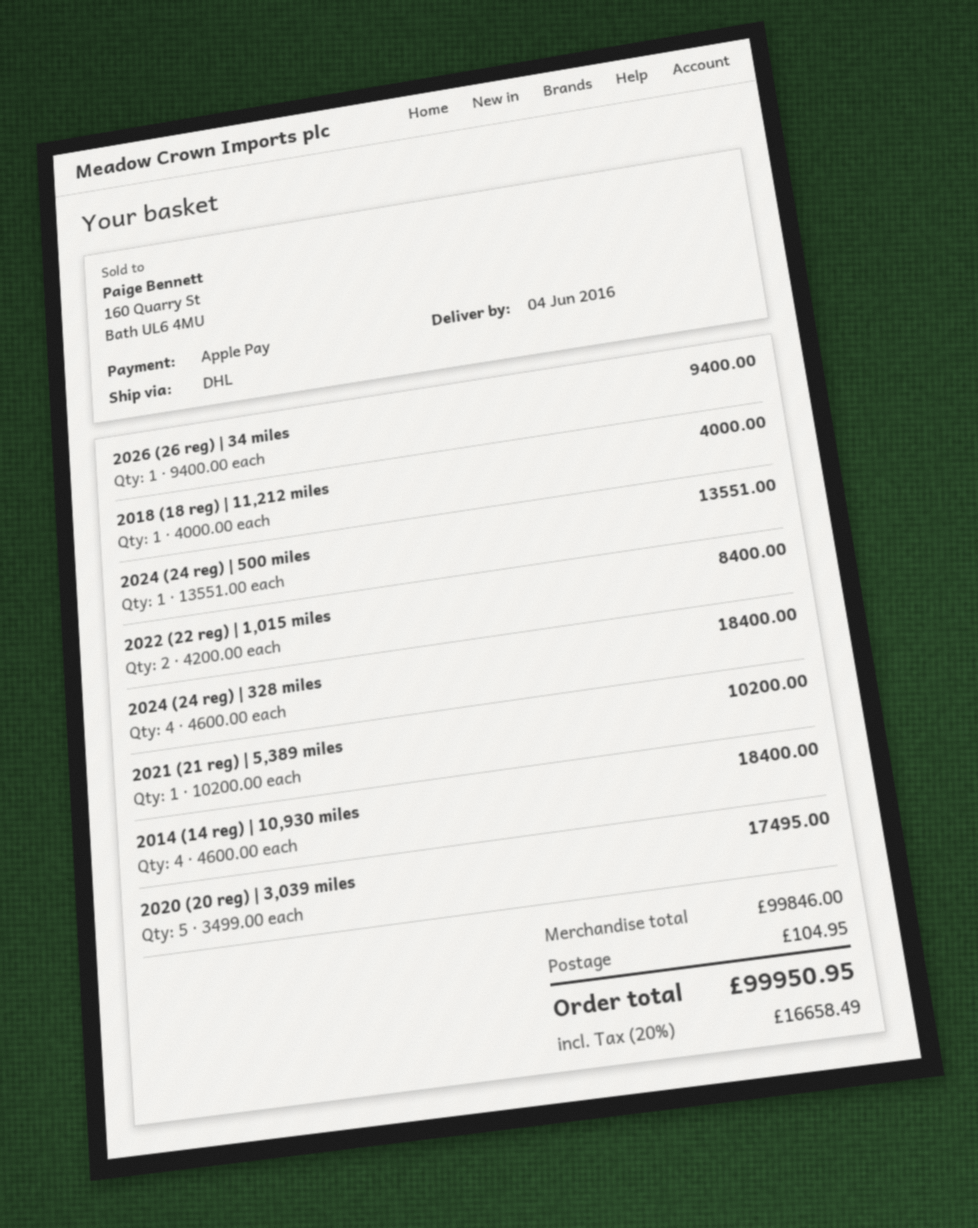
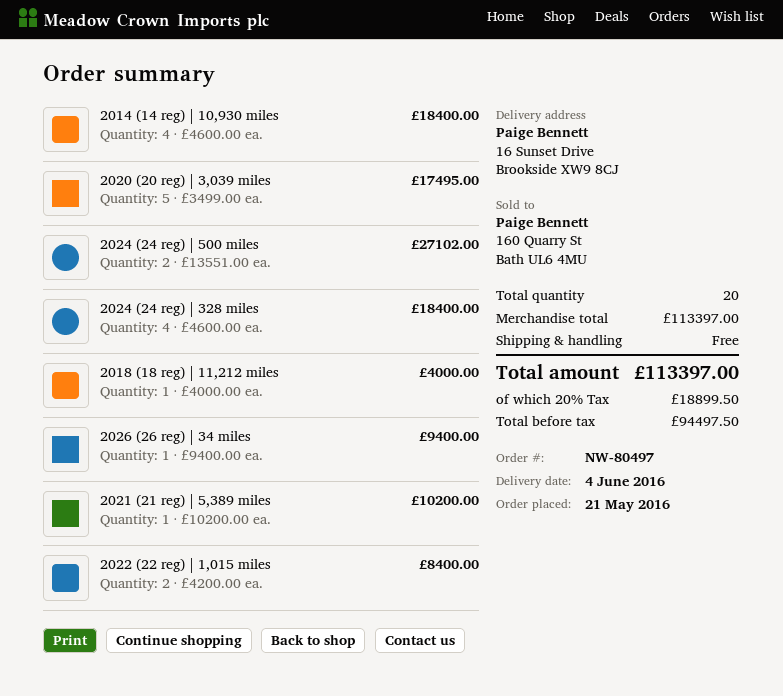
2024 (24 reg) | 500 miles: 1 x 13551.00 = 13551.00 -> 2 x 13551.00 = 27102.00
subtotal: 99846.00 -> 113397.00
shipping: 104.95 -> 0.00
tax: 20% = 16658.49 -> 20% = 18899.50
total: 99950.95 -> 113397.00

